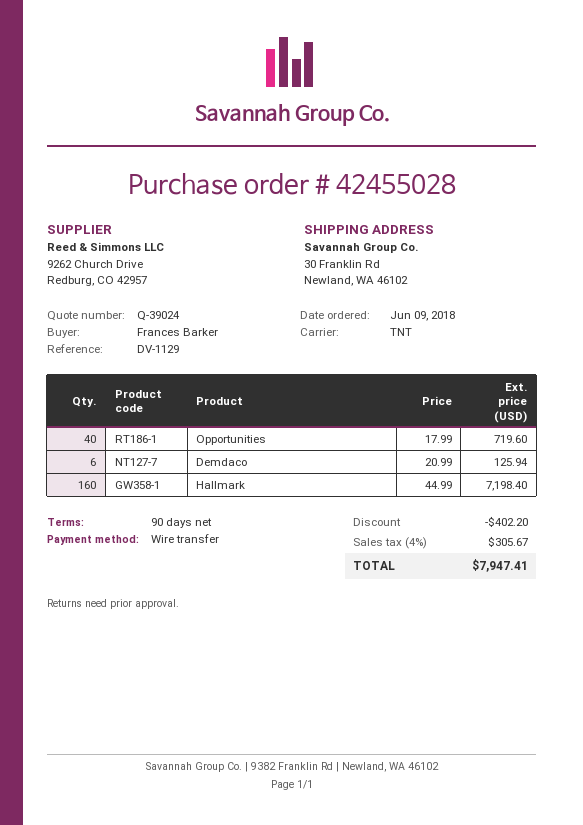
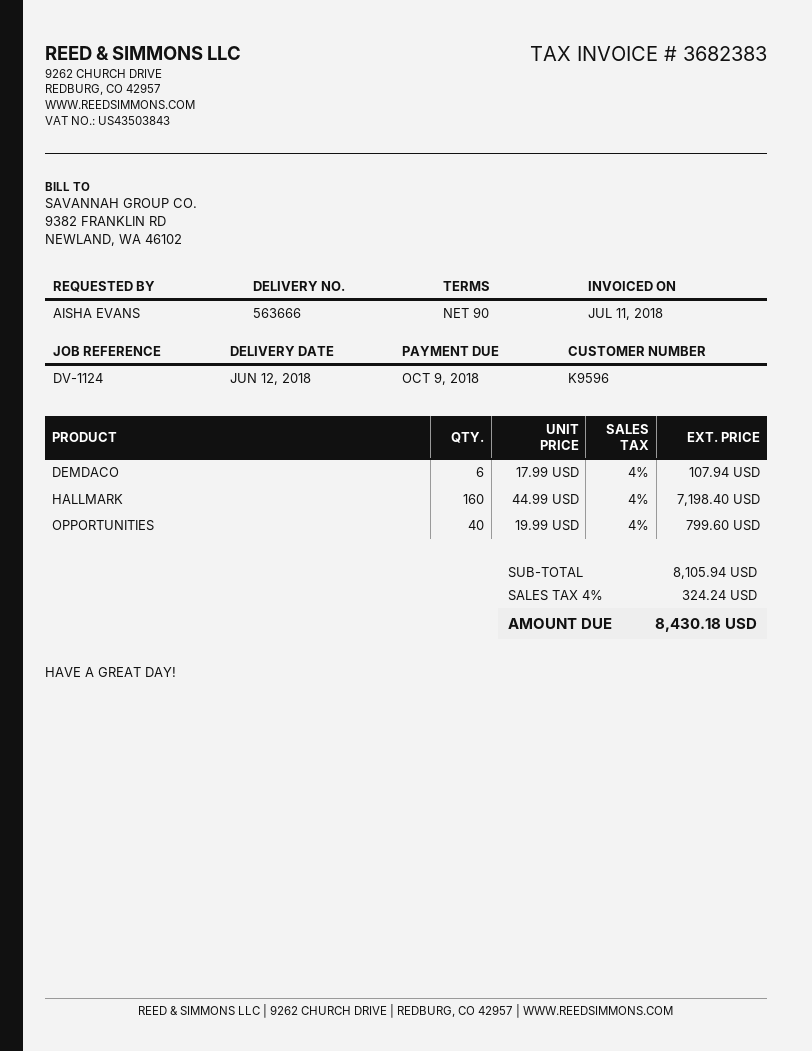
reference: DV-1129 -> DV-1124
ordered by: Frances Barker -> AISHA EVANS
Opportunities: 40 x 17.99 = 719.60 -> 40 x 19.99 = 799.60
Demdaco: 6 x 20.99 = 125.94 -> 6 x 17.99 = 107.94
discount: 402.20 -> none
tax: 4% = 305.67 -> 4% = 324.24
total: 7947.41 -> 8430.18

